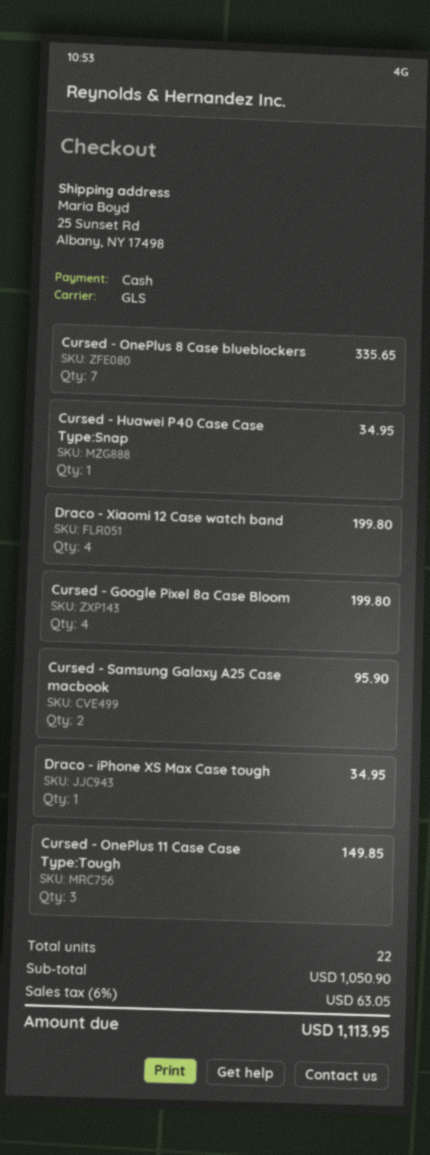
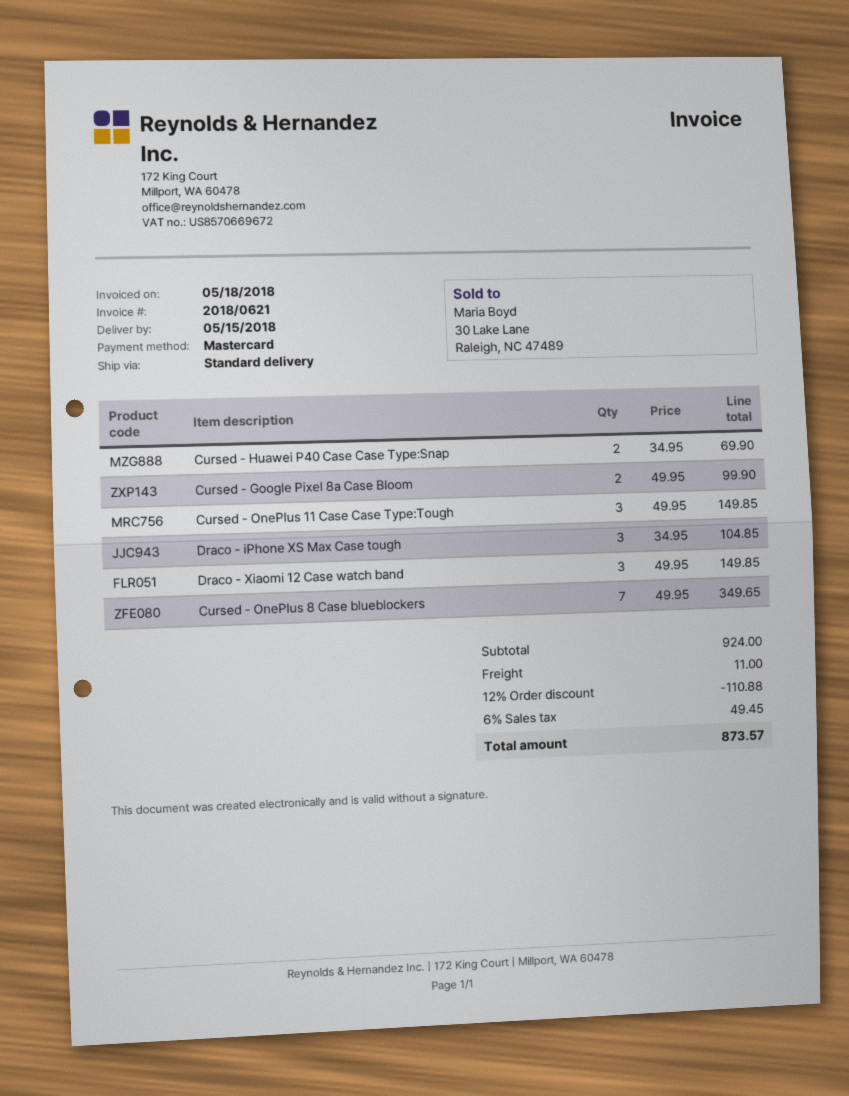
payment method: cash -> Mastercard
shipping method: GLS -> standard
Cursed - OnePlus 8 Case blueblockers: 7 for 335.65 -> 7 for 349.65
Cursed - Huawei P40 Case Case Type:Snap: 1 for 34.95 -> 2 for 69.90
Draco - Xiaomi 12 Case watch band: 4 for 199.80 -> 3 for 149.85
Cursed - Google Pixel 8a Case Bloom: 4 for 199.80 -> 2 for 99.90
Cursed - Samsung Galaxy A25 Case macbook: 2 for 95.90 -> none
Draco - iPhone XS Max Case tough: 1 for 34.95 -> 3 for 104.85
subtotal: 1050.90 -> 924.00
discount: none -> 12% = 110.88
shipping: none -> 11.00
tax: 6% = 63.05 -> 6% = 49.45
total: 1113.95 -> 873.57

